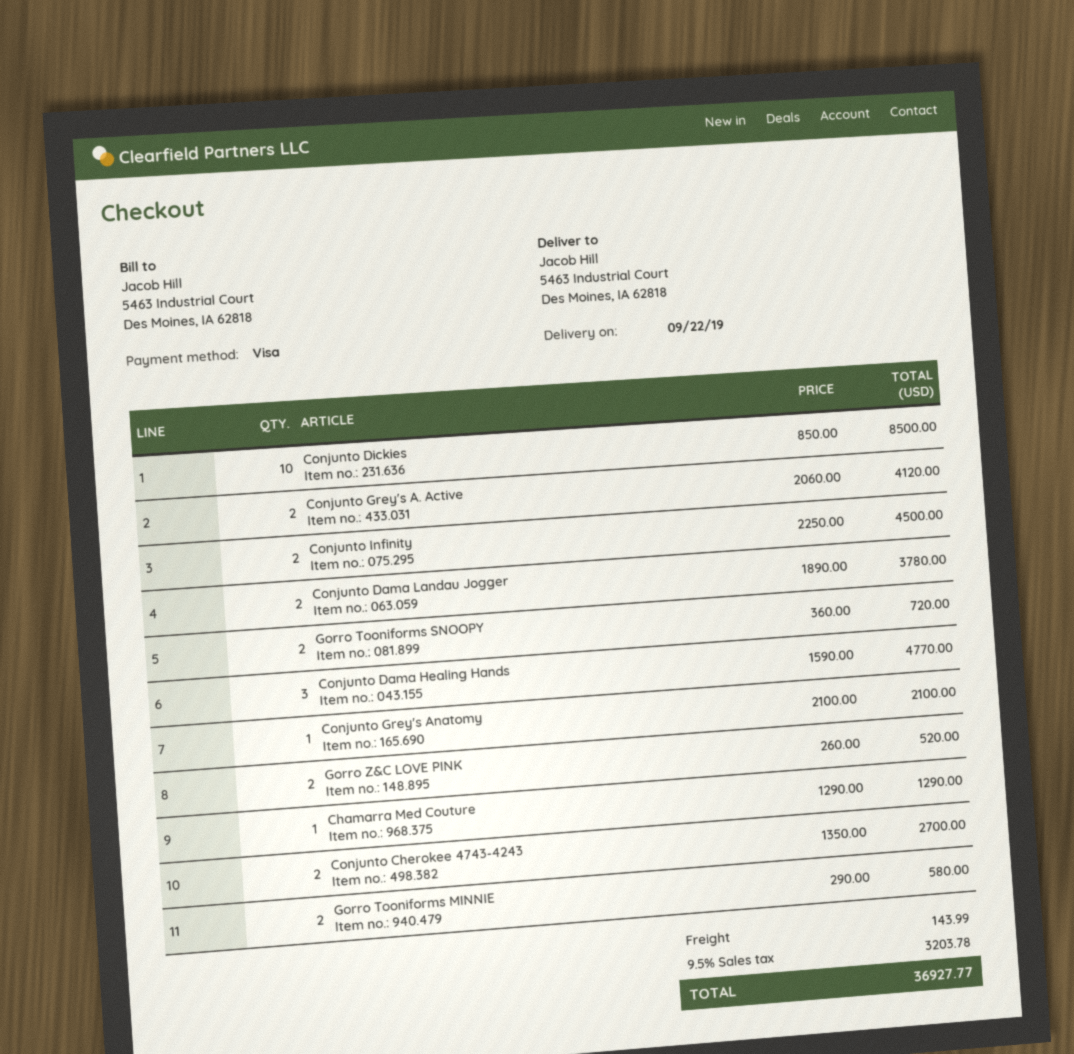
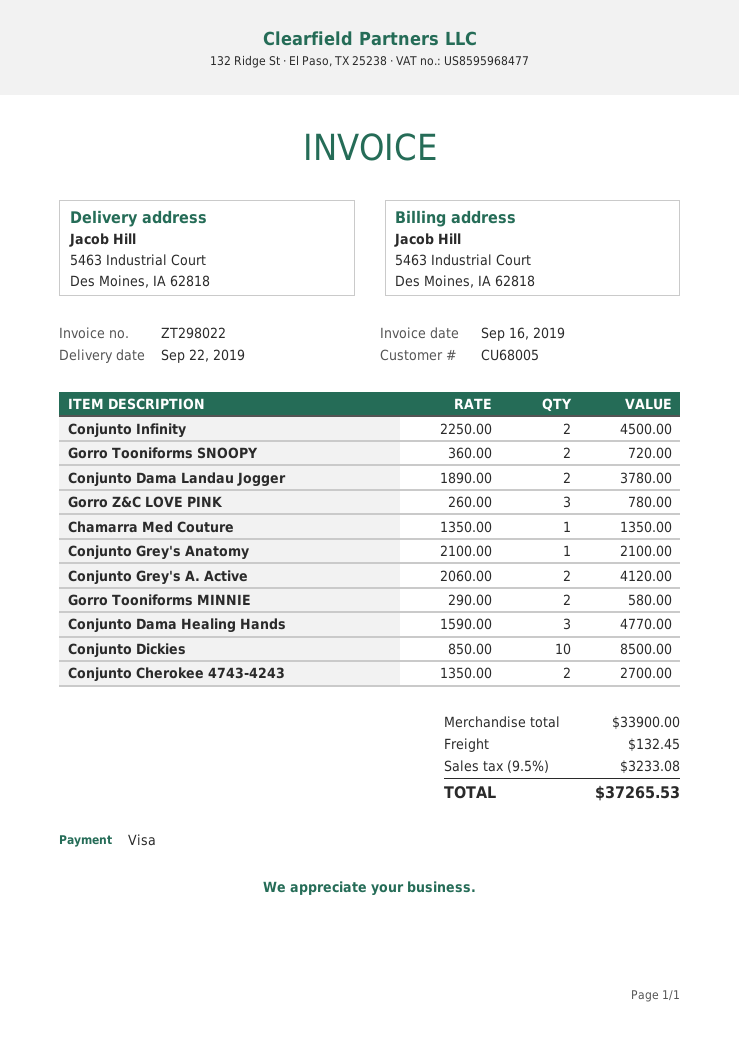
Gorro Z&C LOVE PINK: 2 x 260.00 = 520.00 -> 3 x 260.00 = 780.00
Chamarra Med Couture: 1 x 1290.00 = 1290.00 -> 1 x 1350.00 = 1350.00
shipping: 143.99 -> 132.45
tax: 9.5% = 3203.78 -> 9.5% = 3233.08
total: 36927.77 -> 37265.53

